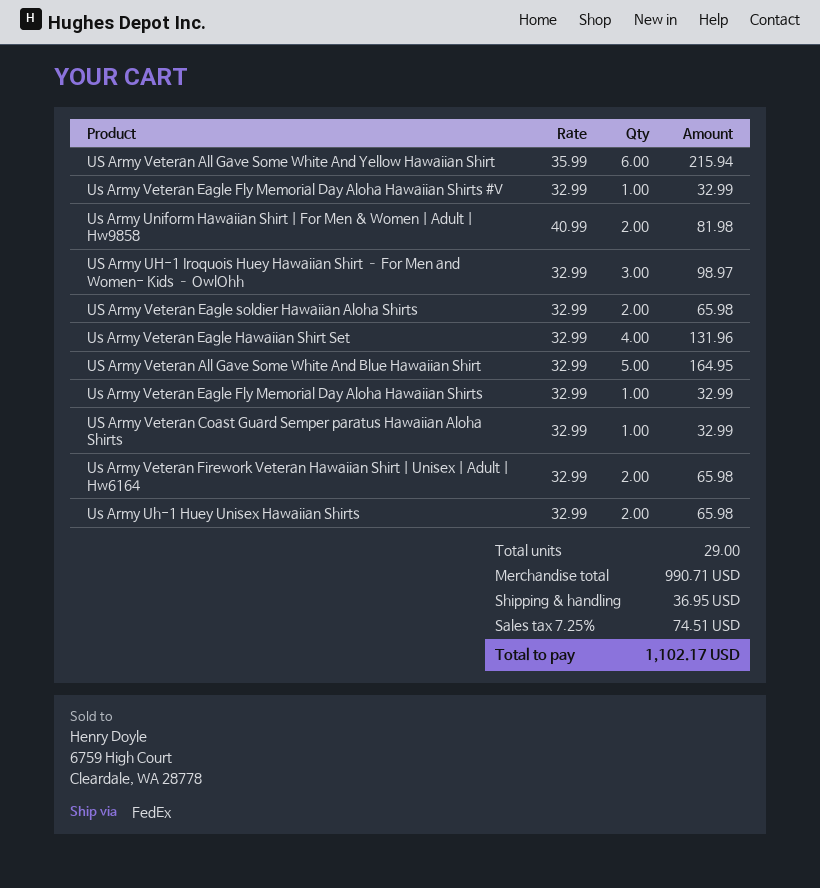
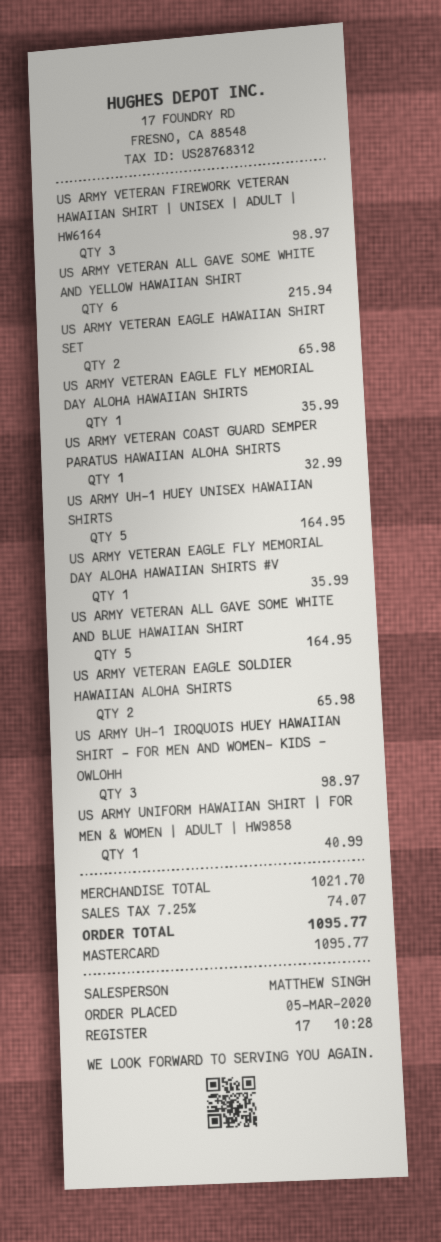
Us Army Veteran Eagle Fly Memorial Day Aloha Hawaiian Shirts #V: 1 for 32.99 -> 1 for 35.99
Us Army Uniform Hawaiian Shirt | For Men & Women | Adult | Hw9858: 2 for 81.98 -> 1 for 40.99
Us Army Veteran Eagle Hawaiian Shirt Set: 4 for 131.96 -> 2 for 65.98
Us Army Veteran Eagle Fly Memorial Day Aloha Hawaiian Shirts: 1 for 32.99 -> 1 for 35.99
Us Army Veteran Firework Veteran Hawaiian Shirt | Unisex | Adult | Hw6164: 2 for 65.98 -> 3 for 98.97
Us Army Uh-1 Huey Unisex Hawaiian Shirts: 2 for 65.98 -> 5 for 164.95
subtotal: 990.71 -> 1021.70
shipping: 36.95 -> none
tax: 7.25% = 74.51 -> 7.25% = 74.07
total: 1102.17 -> 1095.77

